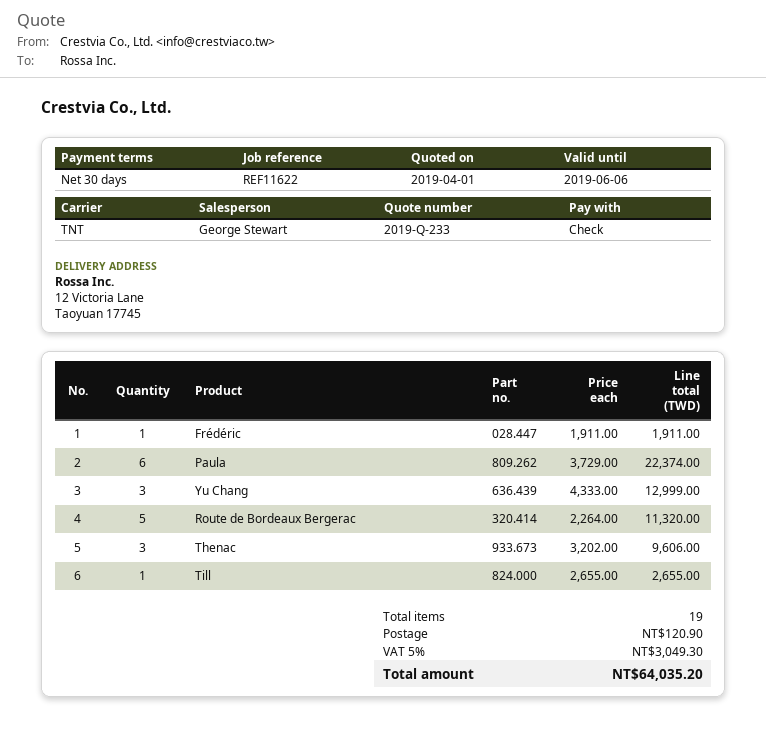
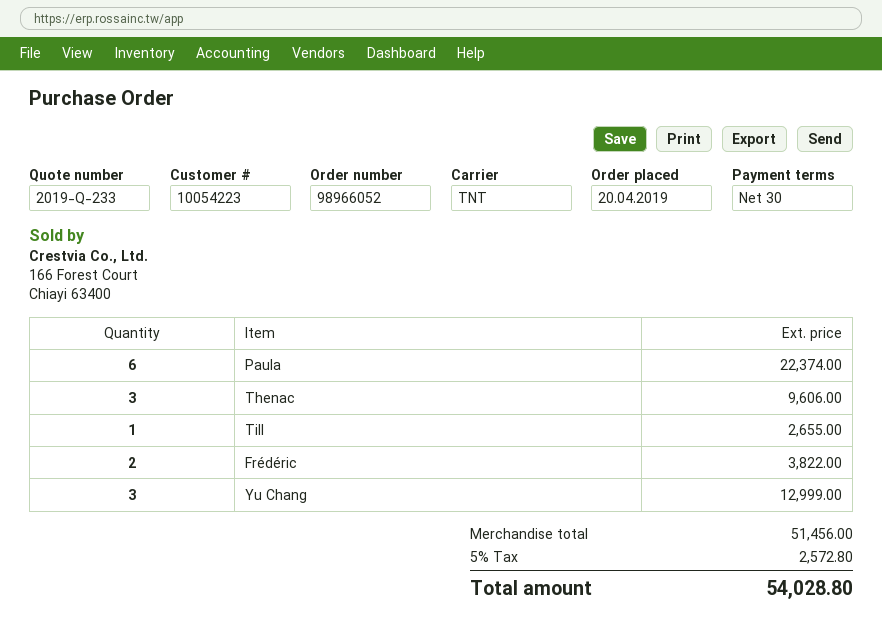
Frédéric: 1 for 1911.00 -> 2 for 3822.00
Route de Bordeaux Bergerac: 5 for 11320.00 -> none
shipping: 120.90 -> none
tax: 5% = 3049.30 -> 5% = 2572.80
total: 64035.20 -> 54028.80

